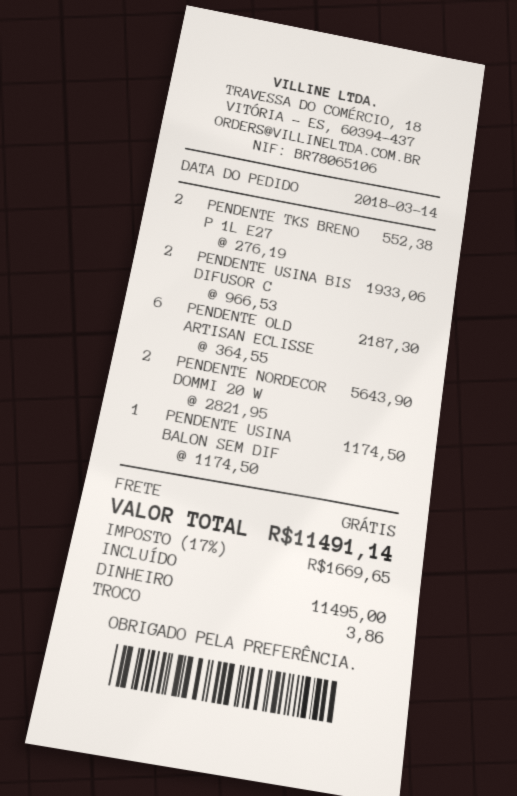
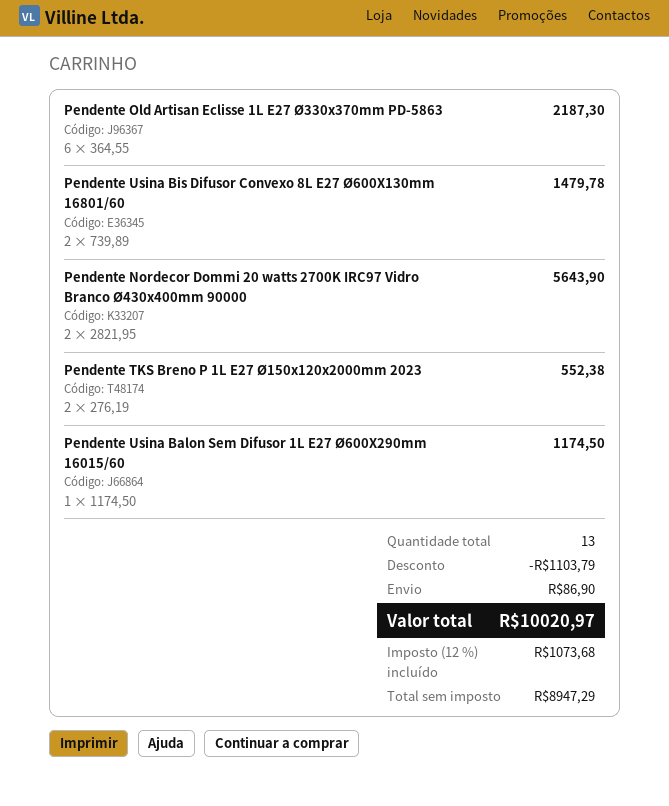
PENDENTE USINA BIS DIFUSOR C: 2 x 966.53 = 1933.06 -> 2 x 739.89 = 1479.78
discount: none -> 1103.79
shipping: 0.00 -> 86.90
tax: 17% = 1669.65 -> 12% = 1073.68
total: 11491.14 -> 10020.97

